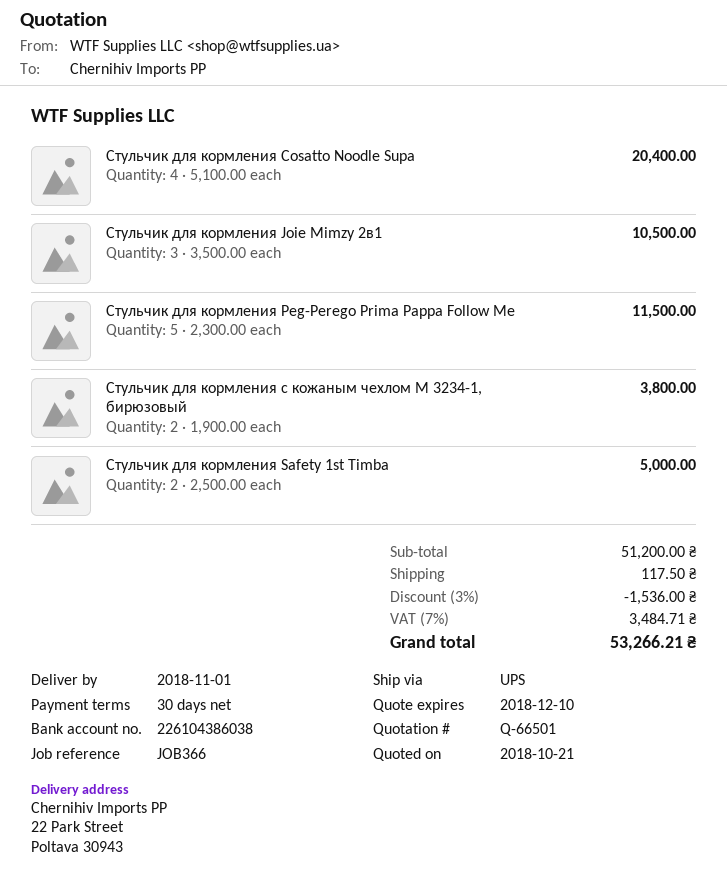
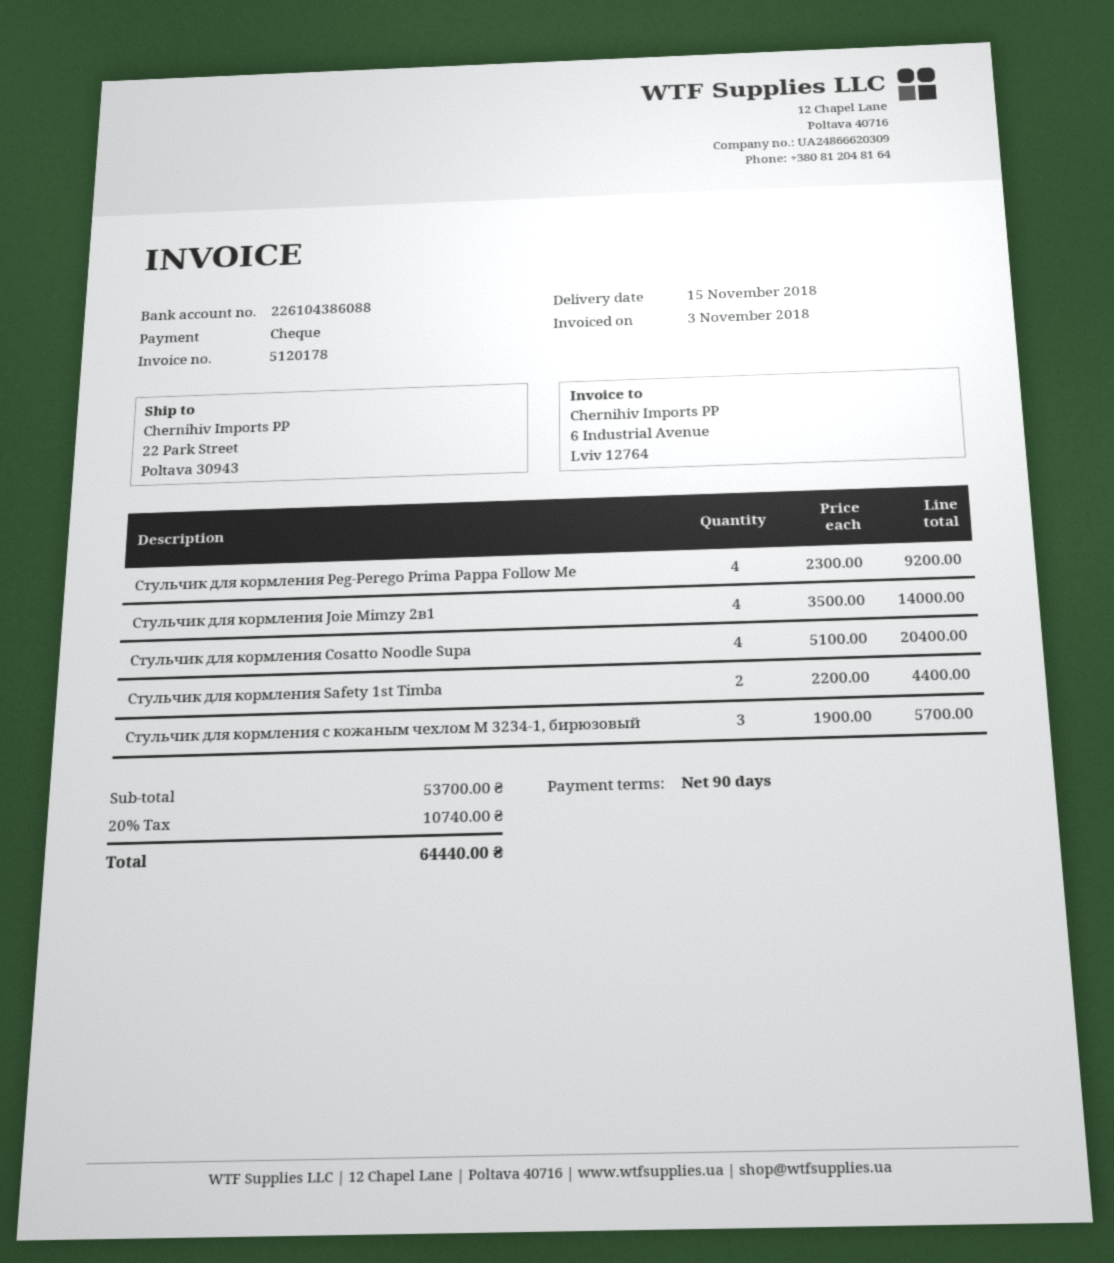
delivery date: 2018-11-01 -> 2018-11-15
payment terms: 30 days -> 90 days
bank account: 226104386038 -> 226104386088
Стульчик для кормления Joie Mimzy 2в1: 3 x 3500.00 = 10500.00 -> 4 x 3500.00 = 14000.00
Стульчик для кормления Peg-Perego Prima Pappa Follow Me: 5 x 2300.00 = 11500.00 -> 4 x 2300.00 = 9200.00
Стульчик для кормления с кожаным чехлом M 3234-1, бирюзовый: 2 x 1900.00 = 3800.00 -> 3 x 1900.00 = 5700.00
Стульчик для кормления Safety 1st Timba: 2 x 2500.00 = 5000.00 -> 2 x 2200.00 = 4400.00
subtotal: 51200.00 -> 53700.00
discount: 3% = 1536.00 -> none
shipping: 117.50 -> none
tax: 7% = 3484.71 -> 20% = 10740.00
total: 53266.21 -> 64440.00

